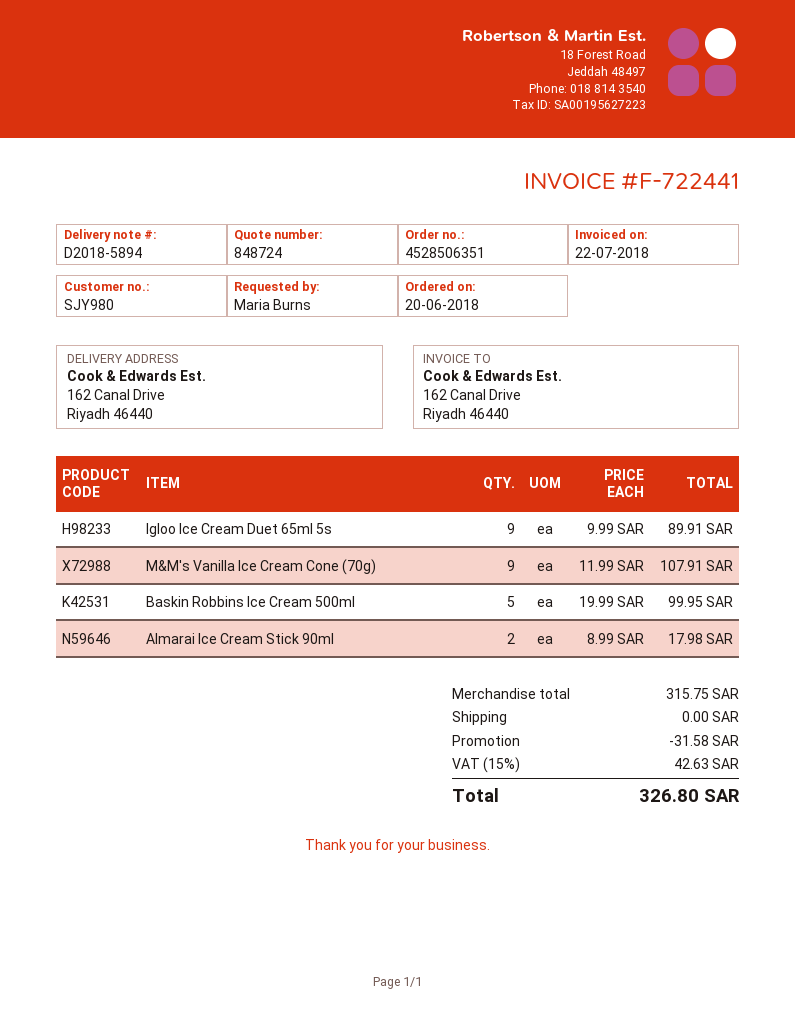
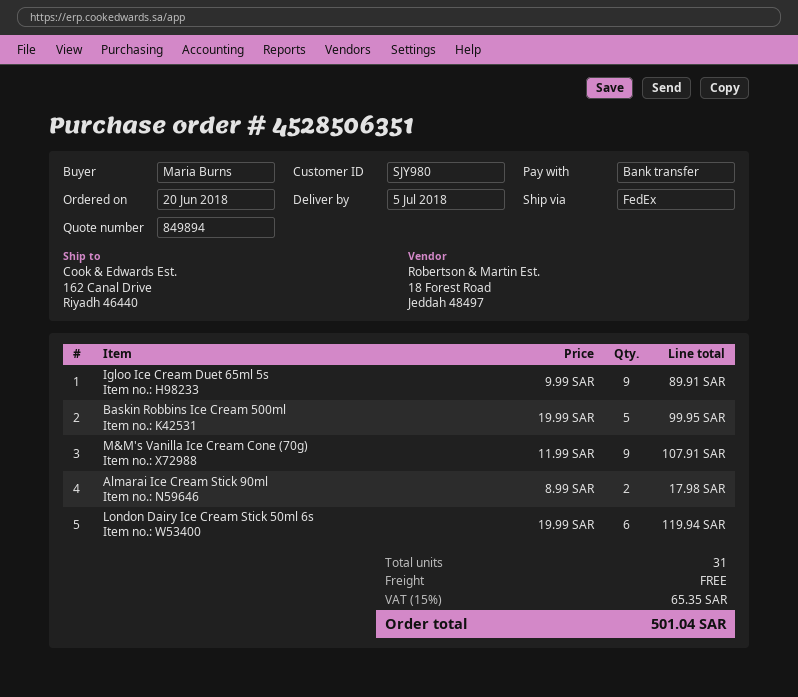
quote number: 848724 -> 849894
London Dairy Ice Cream Stick 50ml 6s: none -> 6 x 19.99 = 119.94
discount: 31.58 -> none
tax: 15% = 42.63 -> 15% = 65.35
total: 326.80 -> 501.04

